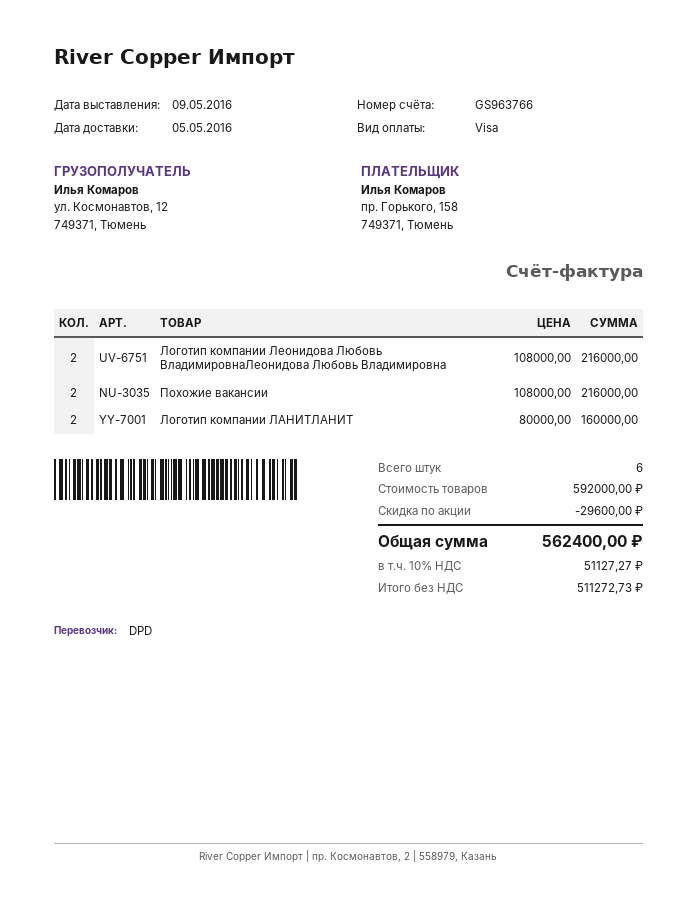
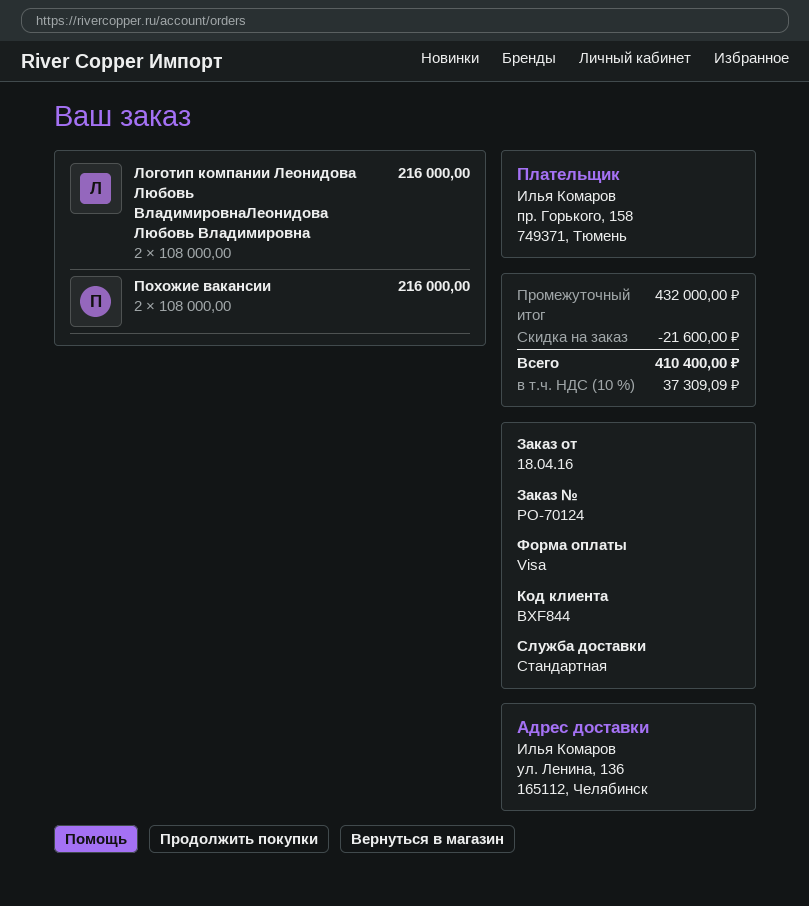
shipping method: DPD -> standard
ship to: ул. Космонавтов, 12, 749371, Тюмень -> ул. Ленина, 136, 165112, Челябинск
Логотип компании ЛАНИТЛАНИТ: 2 x 80000.00 = 160000.00 -> none
subtotal: 592000.00 -> 432000.00
discount: 29600.00 -> 21600.00
tax: 10% = 51127.27 -> 10% = 37309.09
total: 562400.00 -> 410400.00

